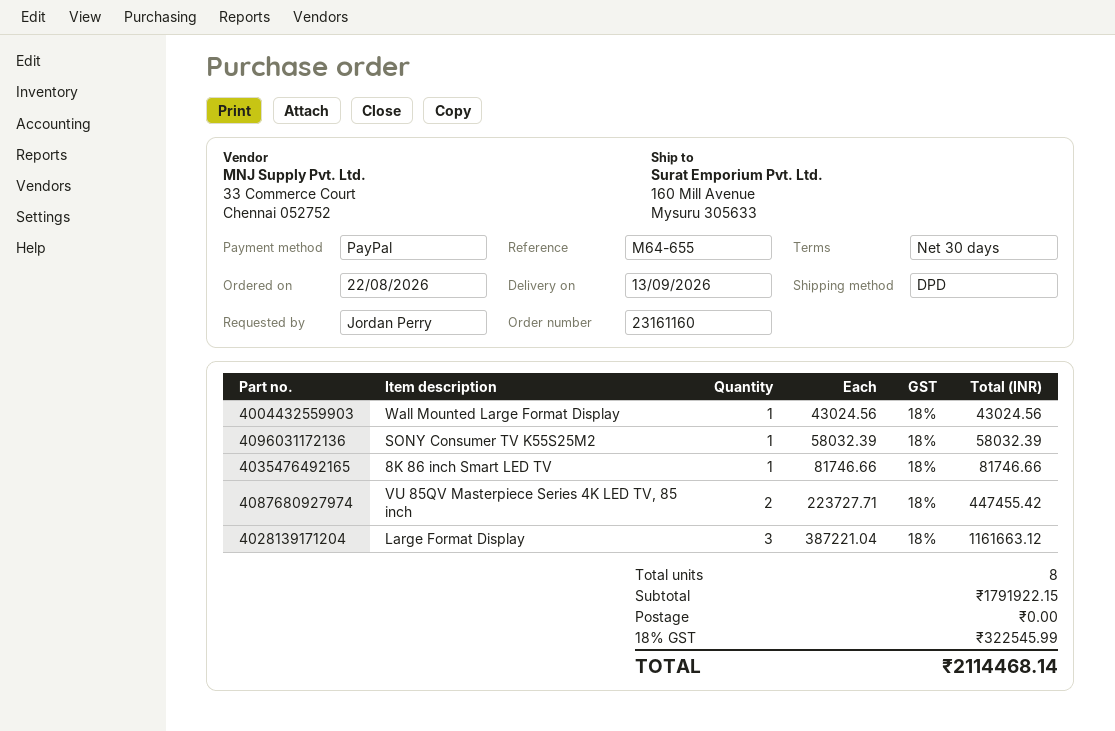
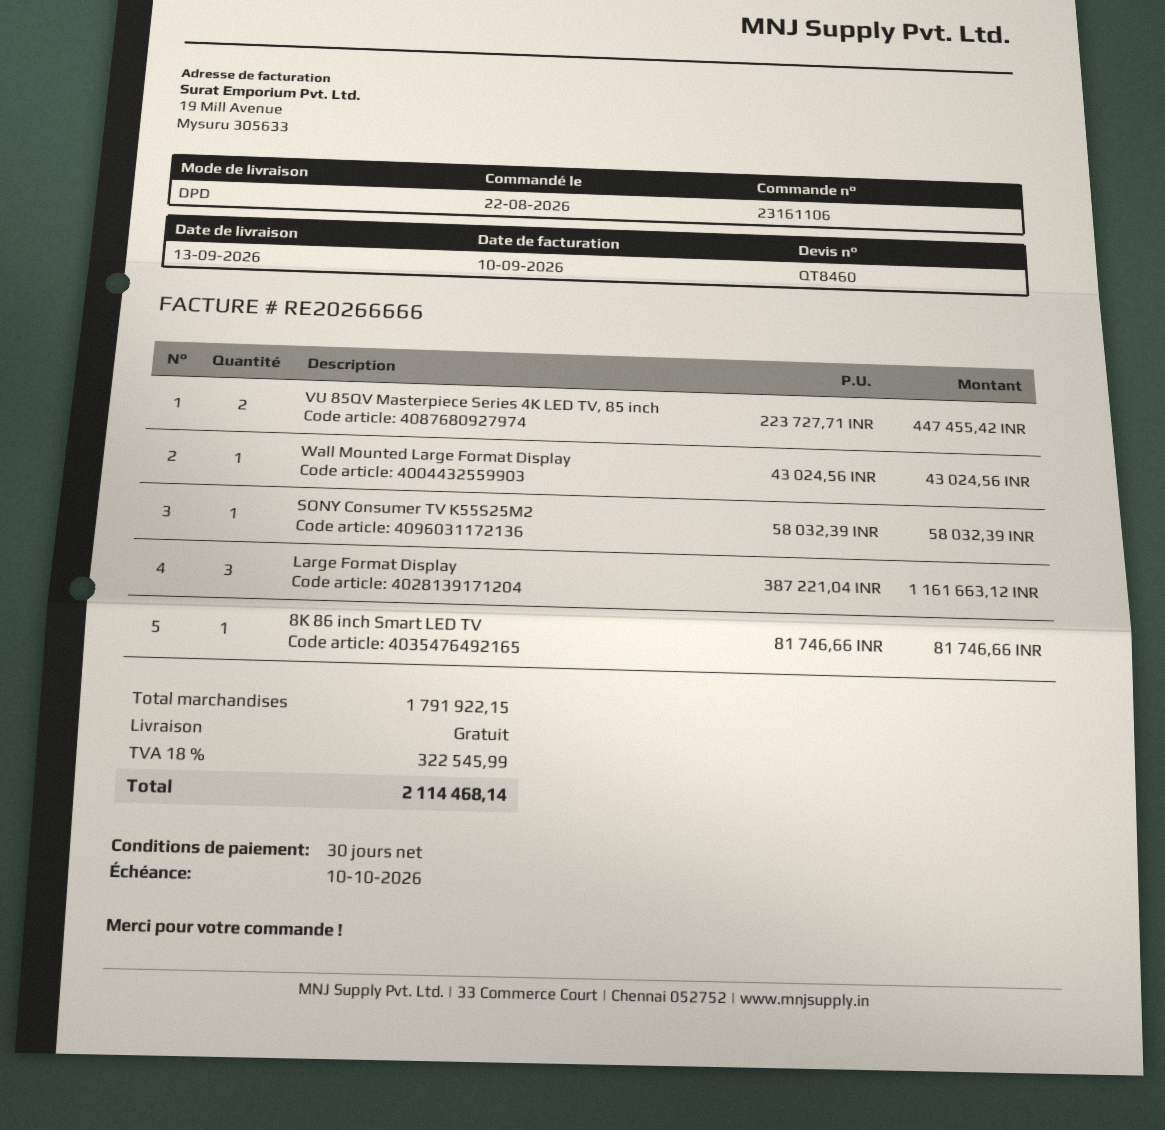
order number: 23161160 -> 23161106

